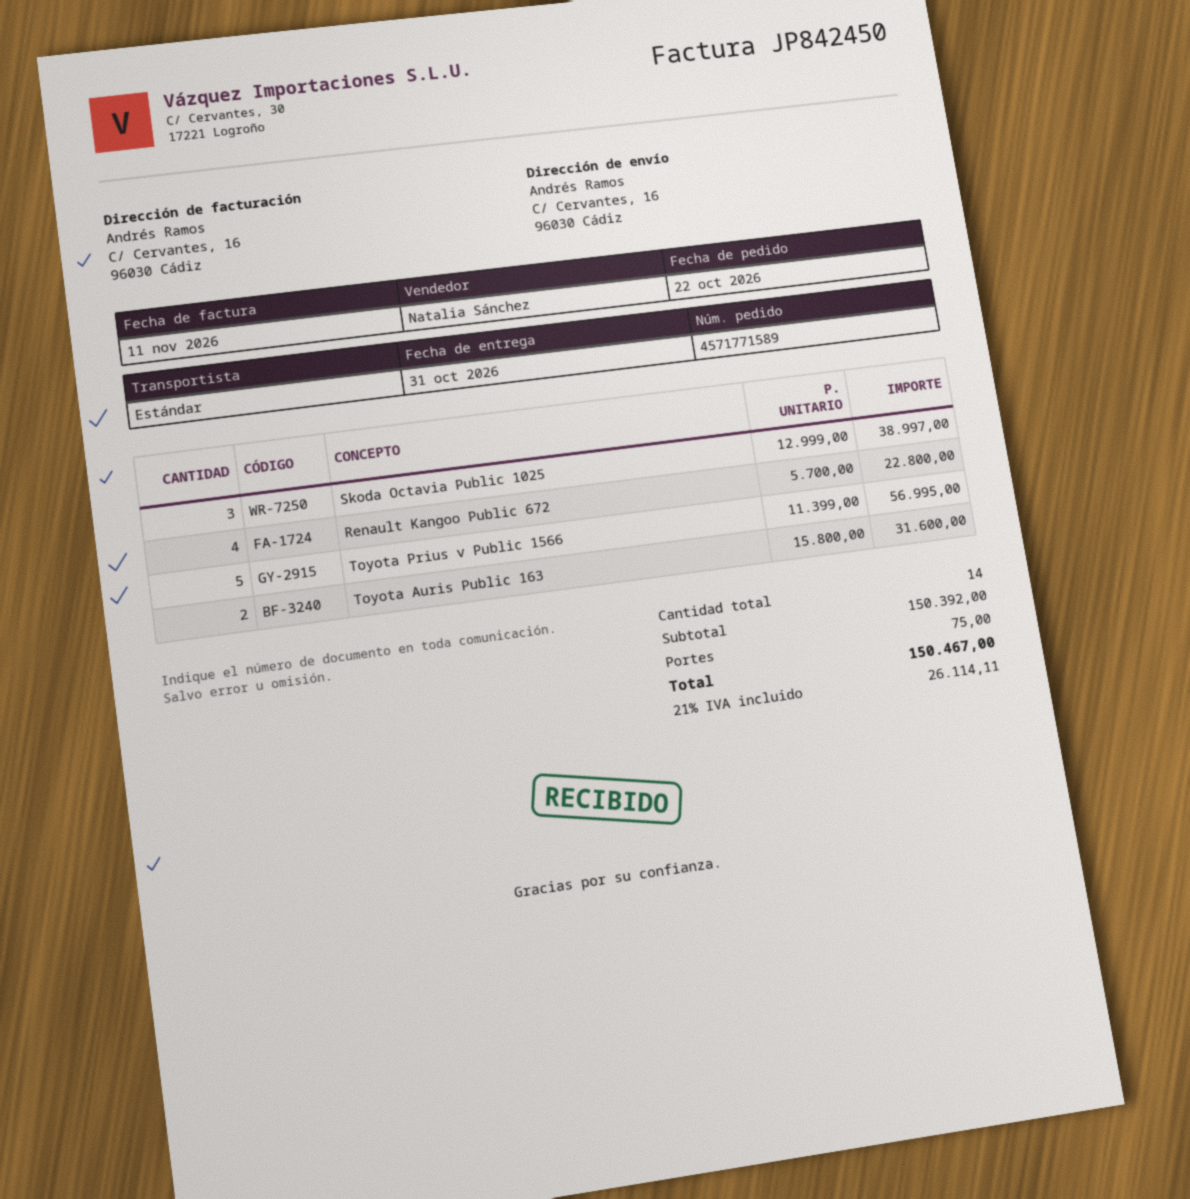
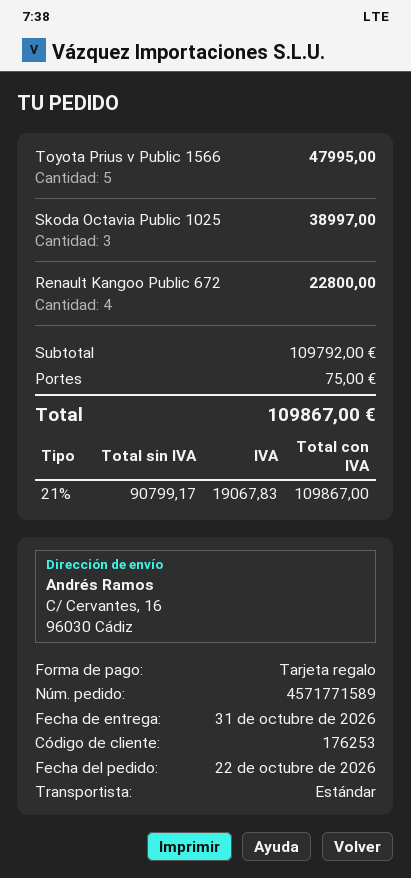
Toyota Prius v Public 1566: 5 for 56995.00 -> 5 for 47995.00
Toyota Auris Public 163: 2 for 31600.00 -> none
subtotal: 150392.00 -> 109792.00
tax: 21% = 26114.11 -> 21% = 19067.83
total: 150467.00 -> 109867.00

